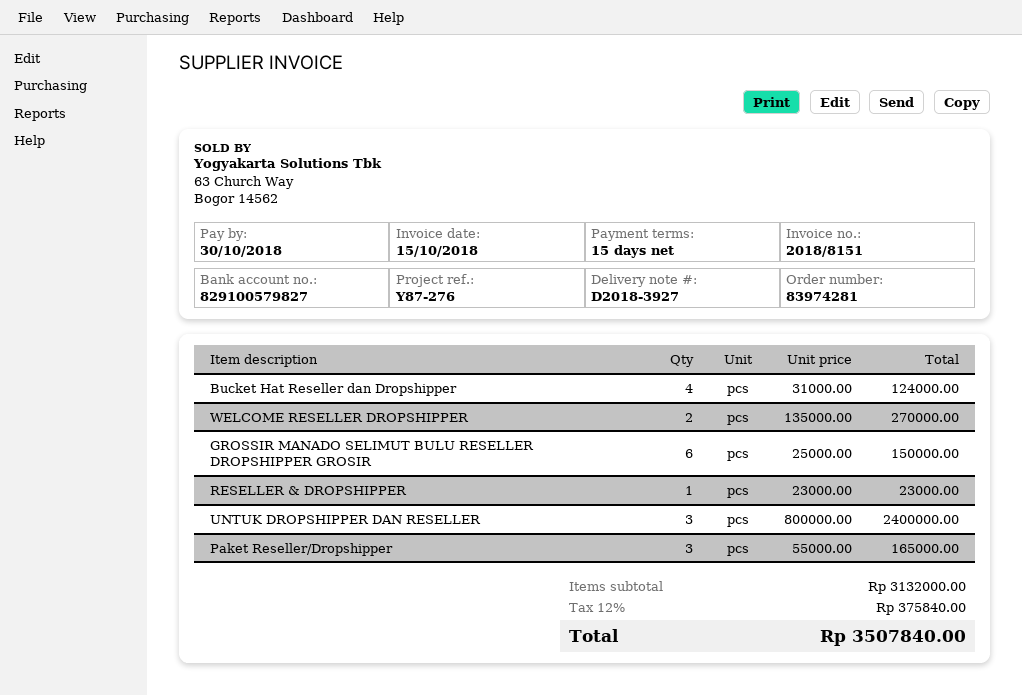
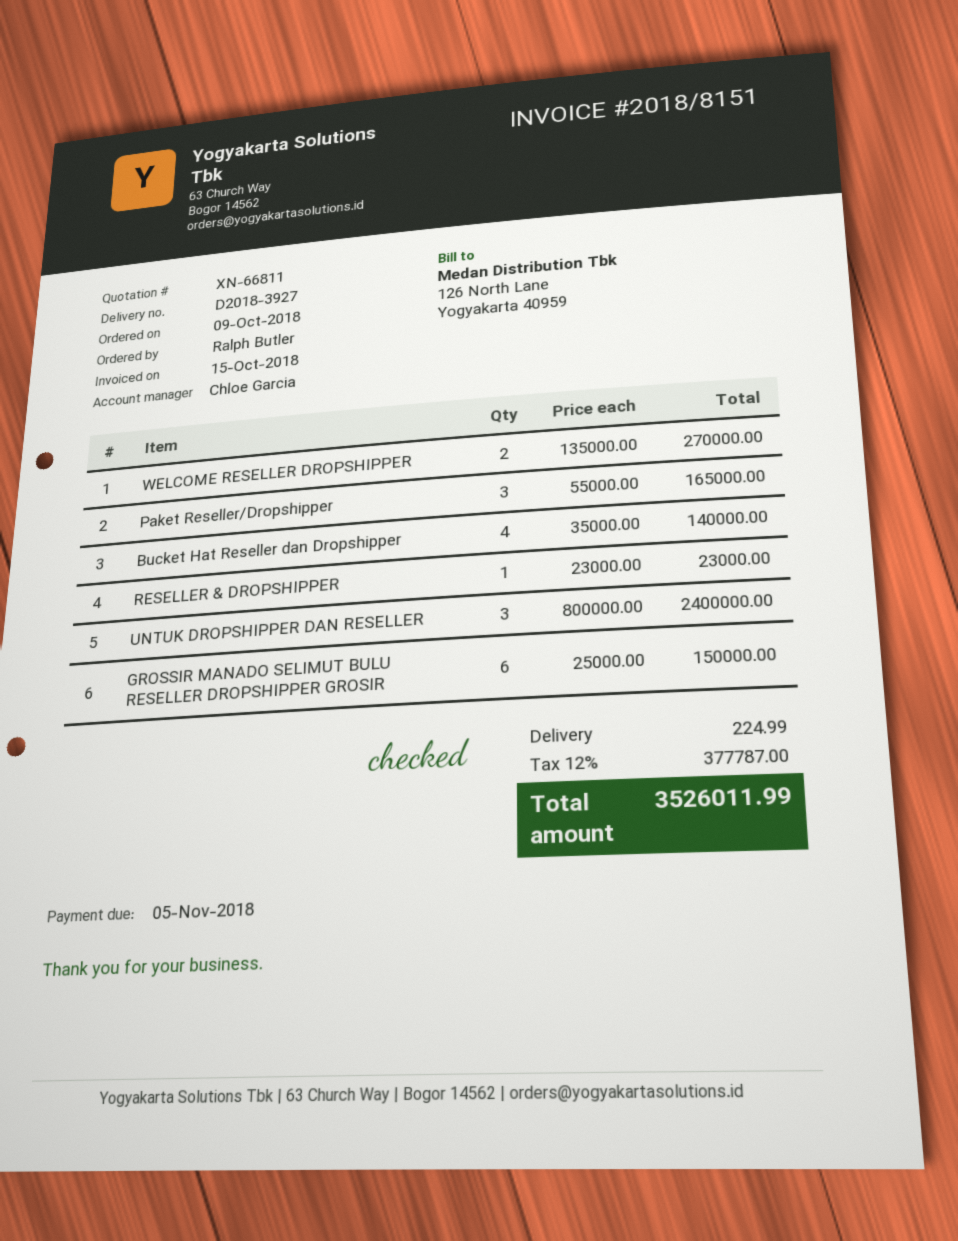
due date: 2018-10-30 -> 2018-11-05
Bucket Hat Reseller dan Dropshipper: 4 x 31000.00 = 124000.00 -> 4 x 35000.00 = 140000.00
shipping: none -> 224.99
tax: 12% = 375840.00 -> 12% = 377787.00
total: 3507840.00 -> 3526011.99

